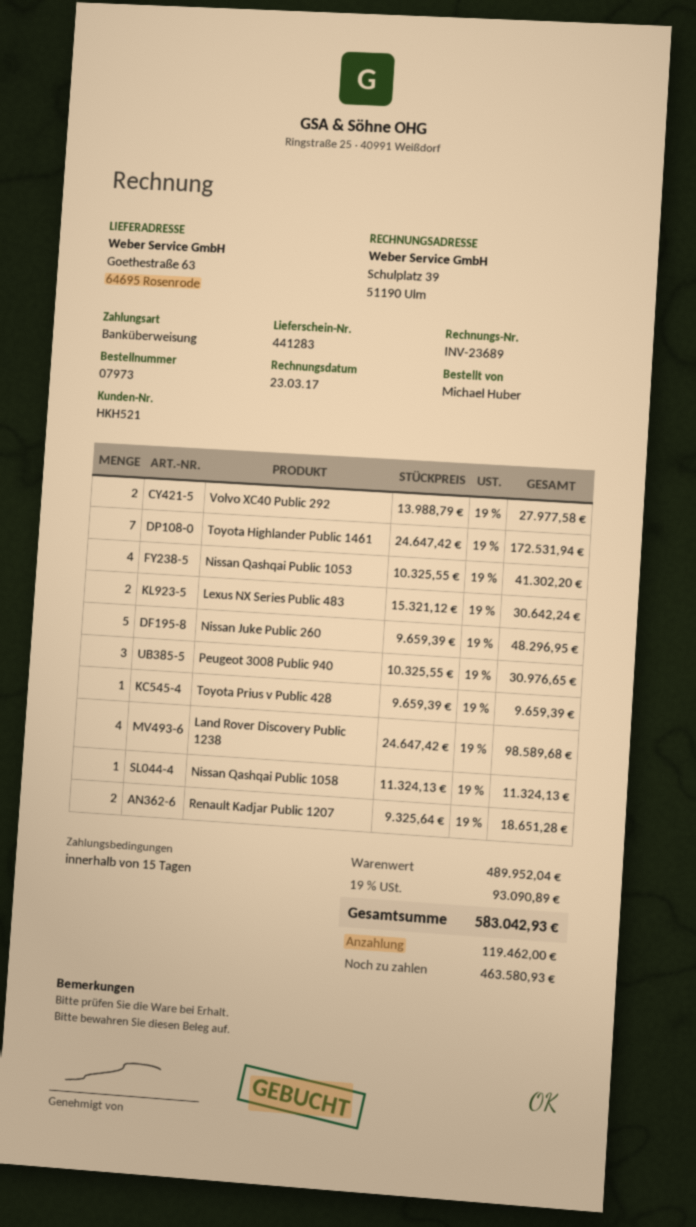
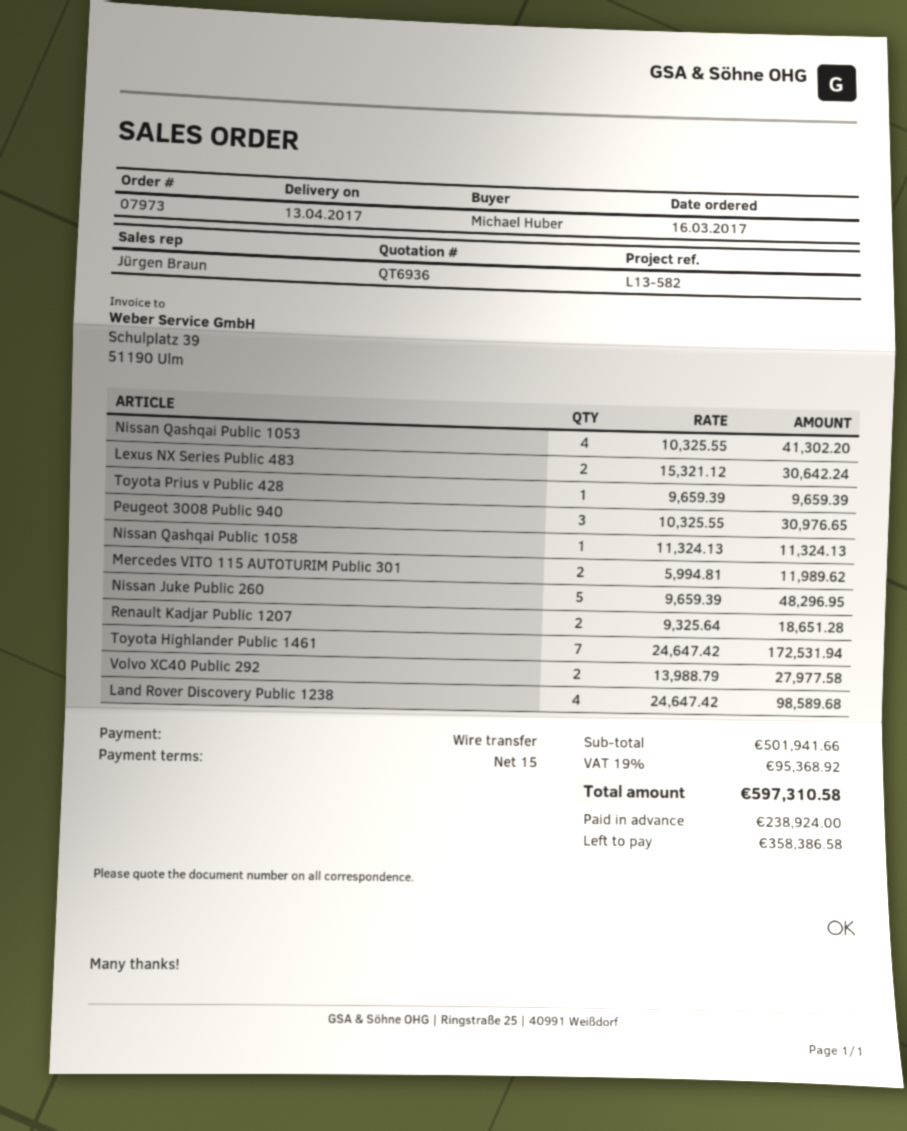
Mercedes VITO 115 AUTOTURIM Public 301: none -> 2 x 5994.81 = 11989.62
subtotal: 489952.04 -> 501941.66
tax: 19% = 93090.89 -> 19% = 95368.92
total: 583042.93 -> 597310.58
deposit: 119462.00 -> 238924.00
balance: 463580.93 -> 358386.58

